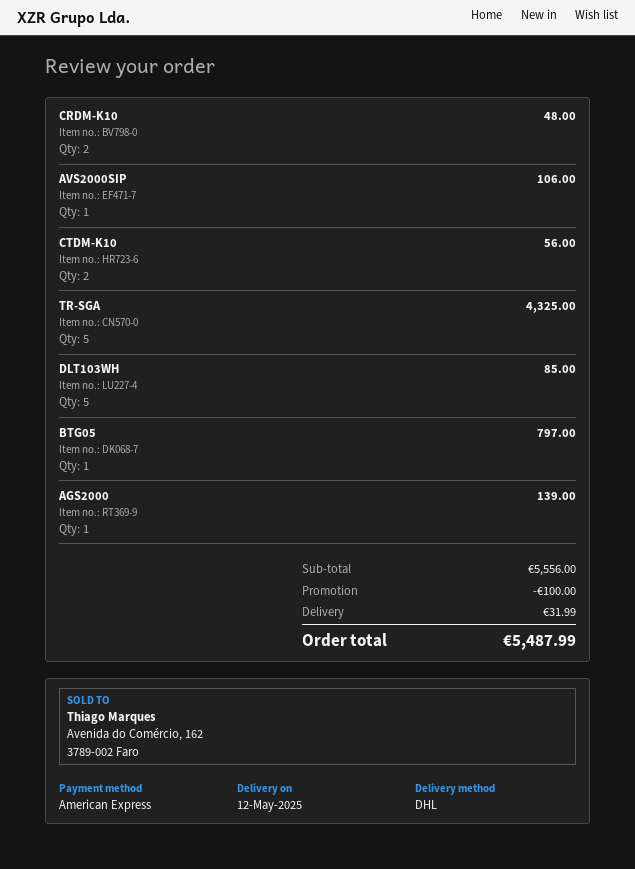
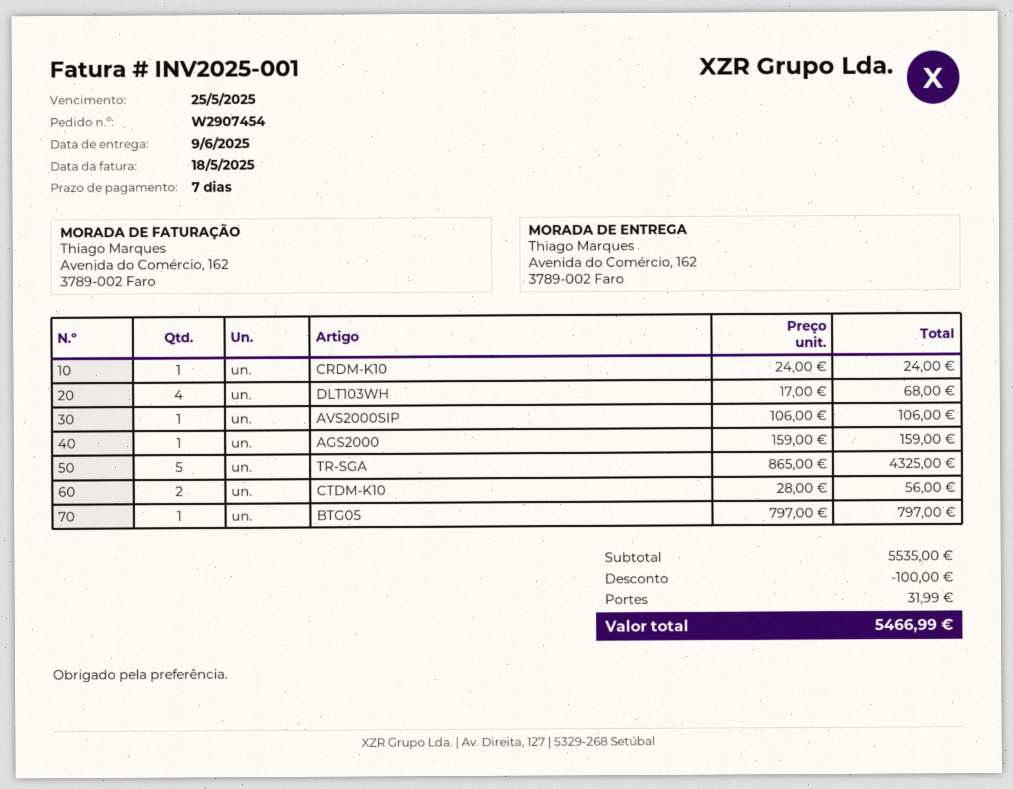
delivery date: 2025-05-12 -> 2025-06-09
CRDM-K10: 2 for 48.00 -> 1 for 24.00
DLT103WH: 5 for 85.00 -> 4 for 68.00
AGS2000: 1 for 139.00 -> 1 for 159.00
subtotal: 5556.00 -> 5535.00
total: 5487.99 -> 5466.99

